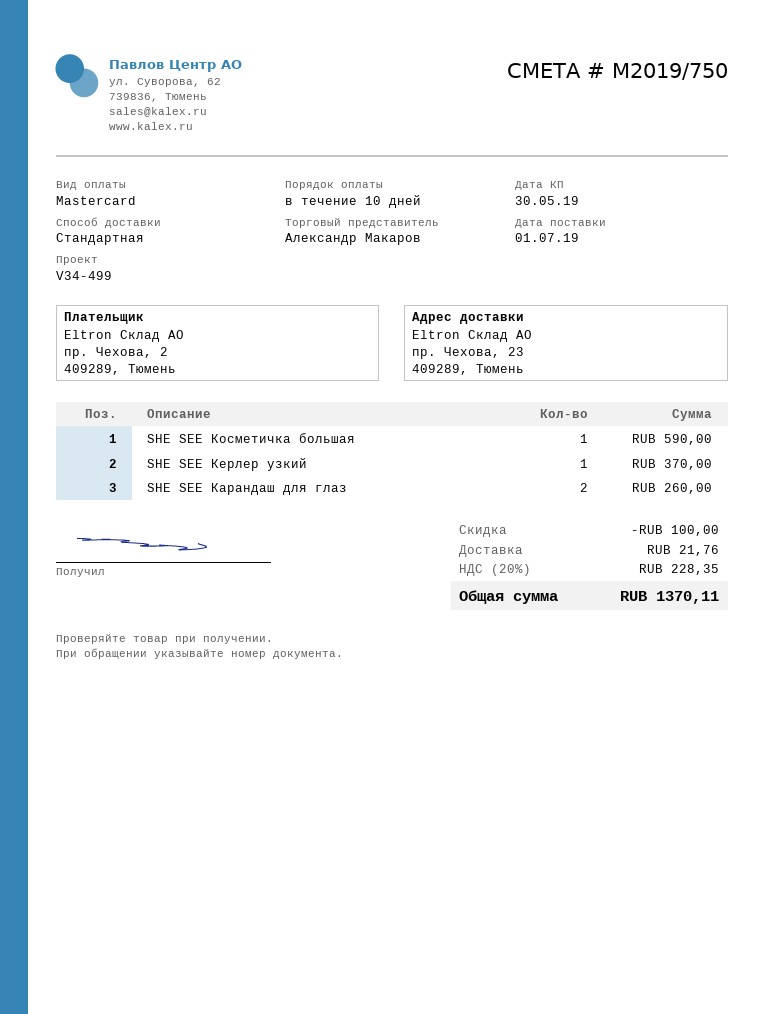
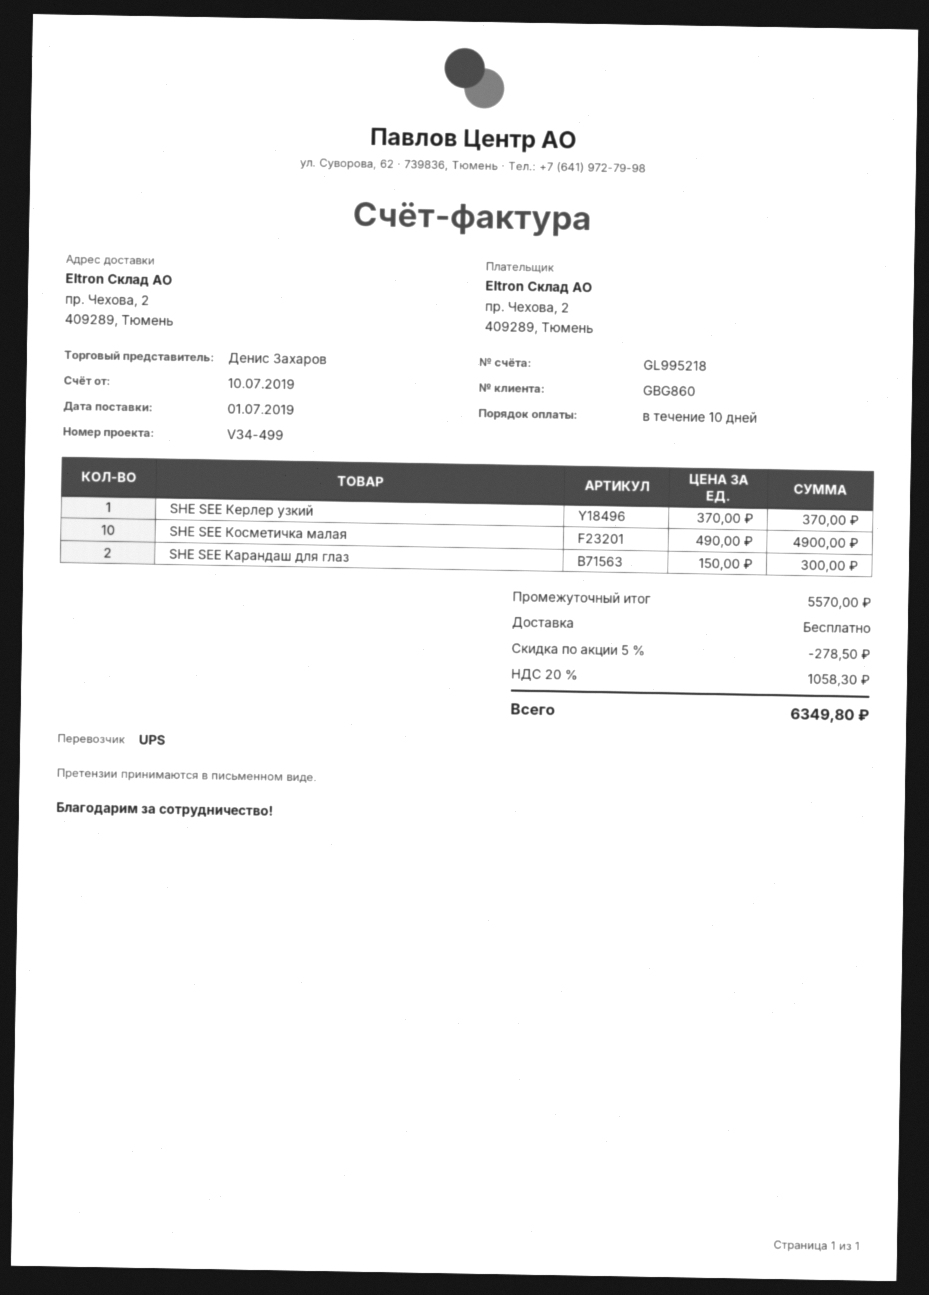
sales rep: Александр Макаров -> Денис Захаров
shipping method: standard -> UPS
ship to: пр. Чехова, 23, 409289, Тюмень -> пр. Чехова, 2, 409289, Тюмень
SHE SEE Косметичка большая: 1 for 590.00 -> none
SHE SEE Карандаш для глаз: 2 for 260.00 -> 2 for 300.00
SHE SEE Косметичка малая: none -> 10 for 4900.00
discount: 100.00 -> 278.50
shipping: 21.76 -> 0.00
tax: 20% = 228.35 -> 20% = 1058.30
total: 1370.11 -> 6349.80

